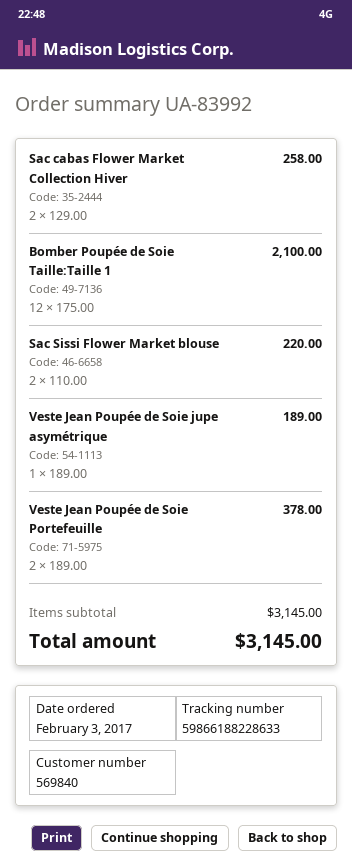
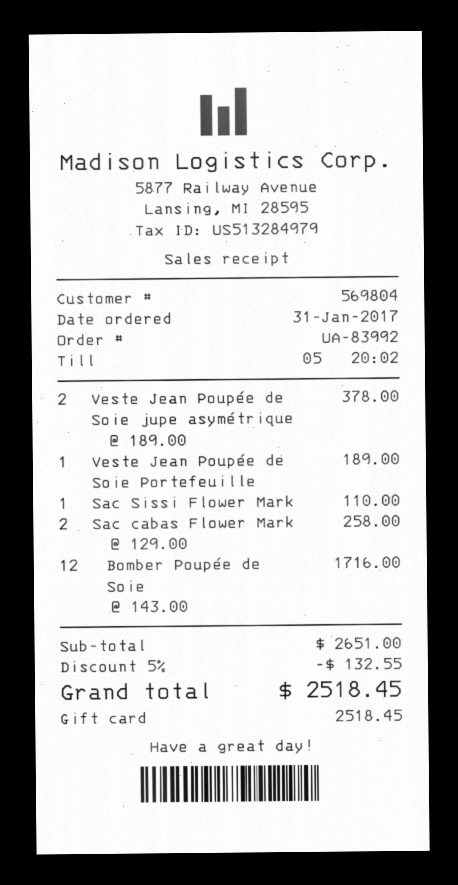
order date: 2017-02-03 -> 2017-01-31
customer number: 569840 -> 569804
Bomber Poupée de Soie Taille:Taille 1: 12 x 175.00 = 2100.00 -> 12 x 143.00 = 1716.00
Sac Sissi Flower Market blouse: 2 x 110.00 = 220.00 -> 1 x 110.00 = 110.00
Veste Jean Poupée de Soie jupe asymétrique: 1 x 189.00 = 189.00 -> 2 x 189.00 = 378.00
Veste Jean Poupée de Soie Portefeuille: 2 x 189.00 = 378.00 -> 1 x 189.00 = 189.00
subtotal: 3145.00 -> 2651.00
discount: none -> 5% = 132.55
total: 3145.00 -> 2518.45

